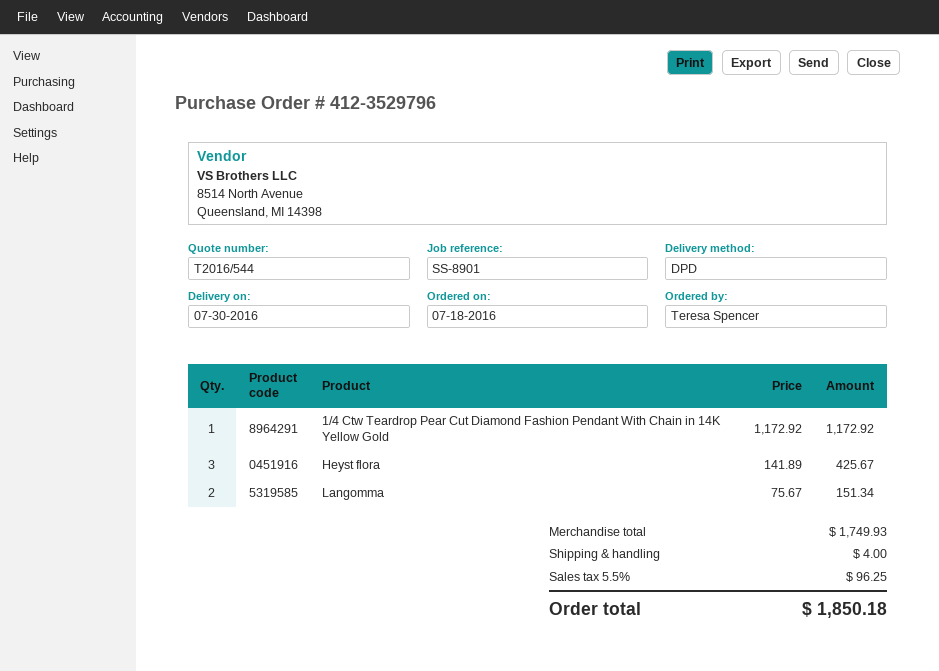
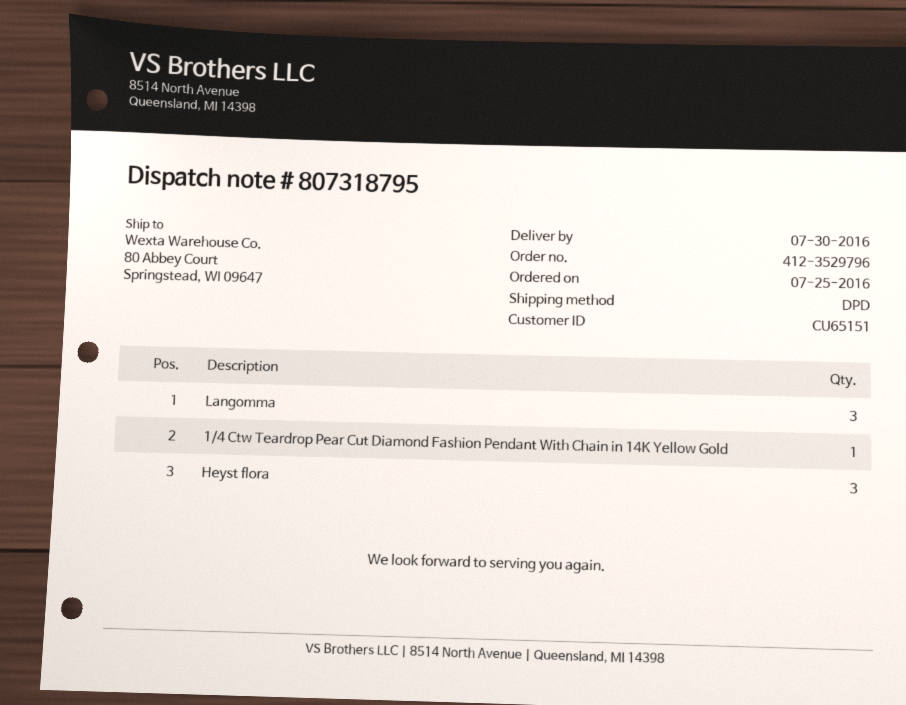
order date: 2016-07-18 -> 2016-07-25
Langomma: 2 -> 3

